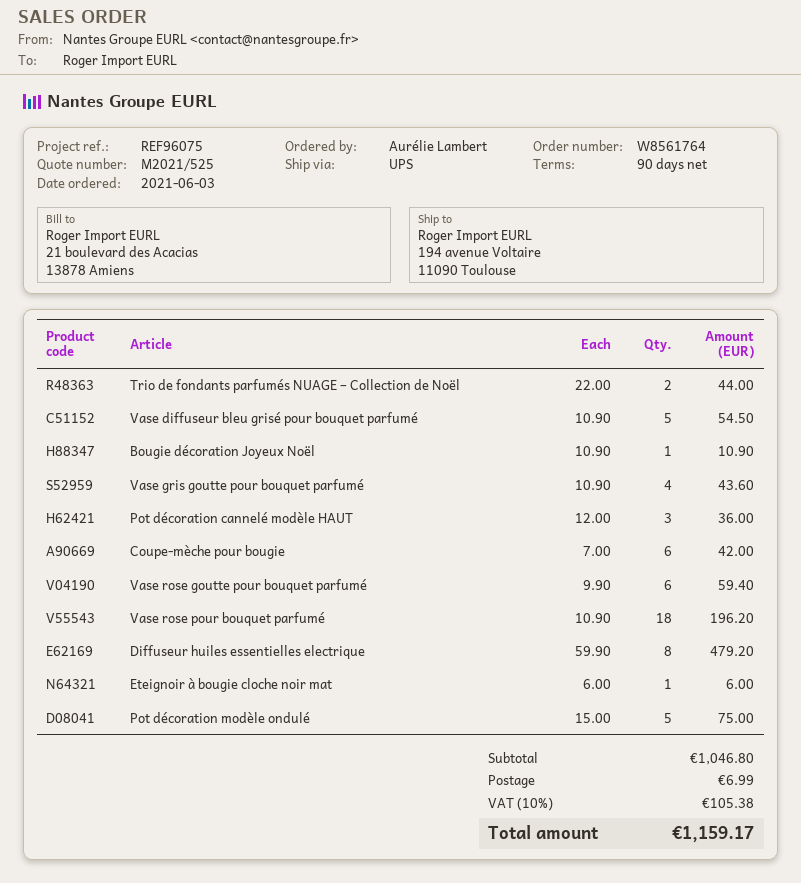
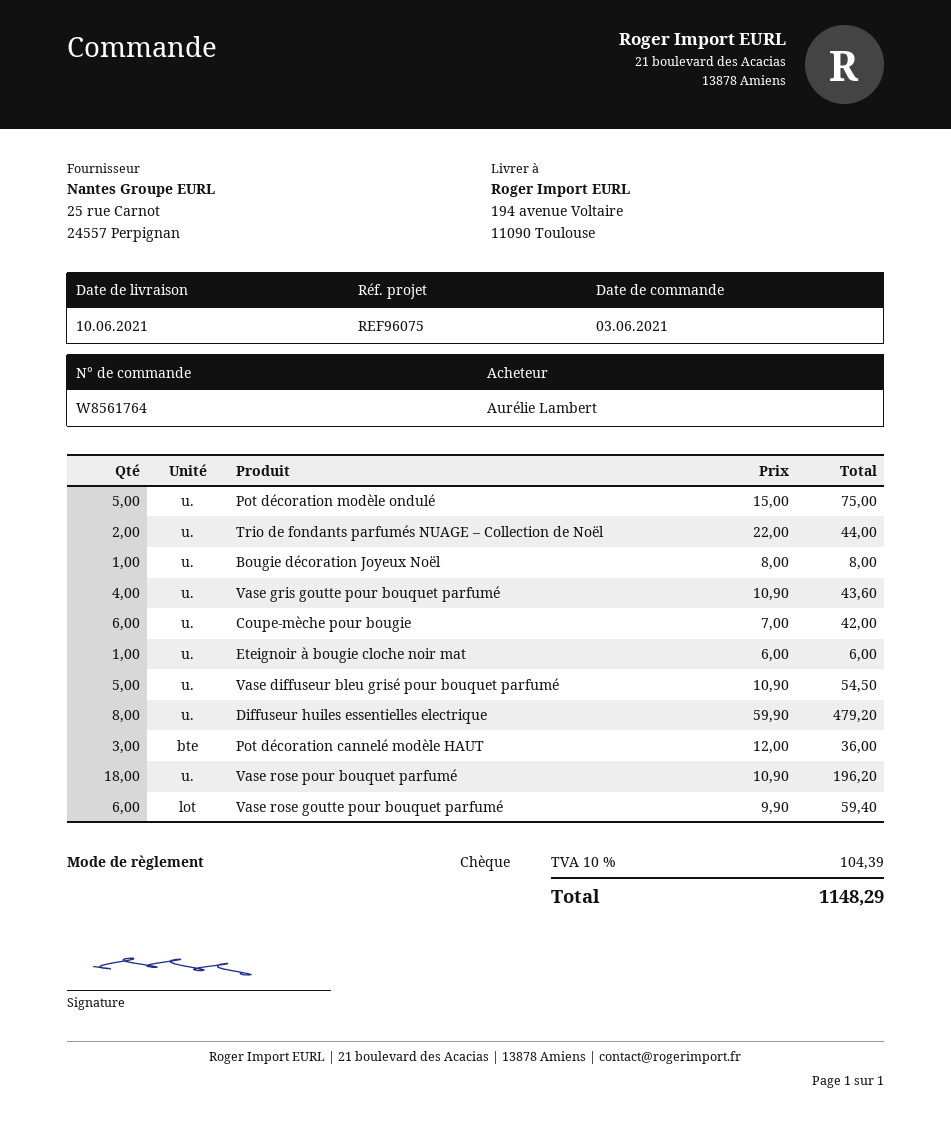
Bougie décoration Joyeux Noël: 1 x 10.90 = 10.90 -> 1 x 8.00 = 8.00
shipping: 6.99 -> none
tax: 10% = 105.38 -> 10% = 104.39
total: 1159.17 -> 1148.29

